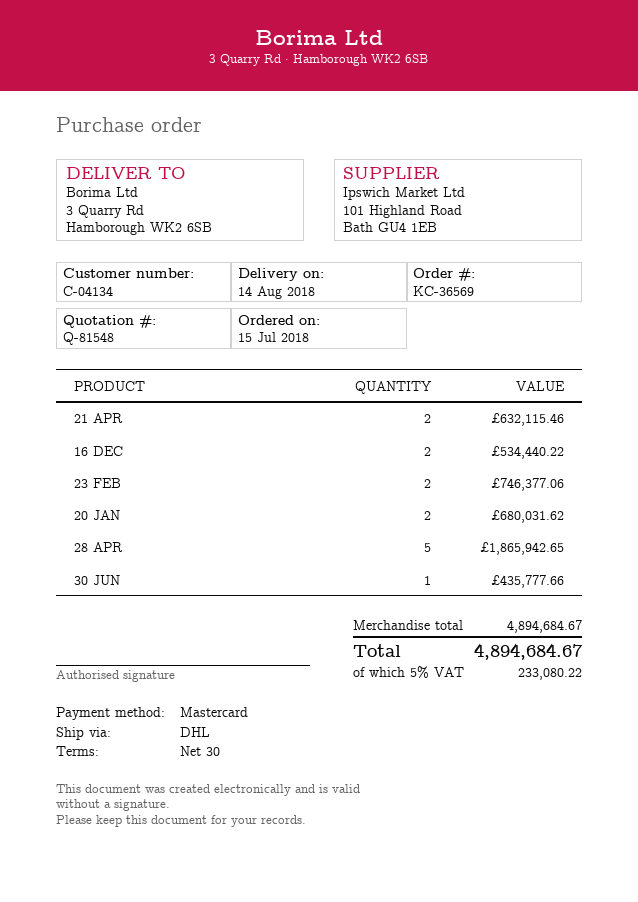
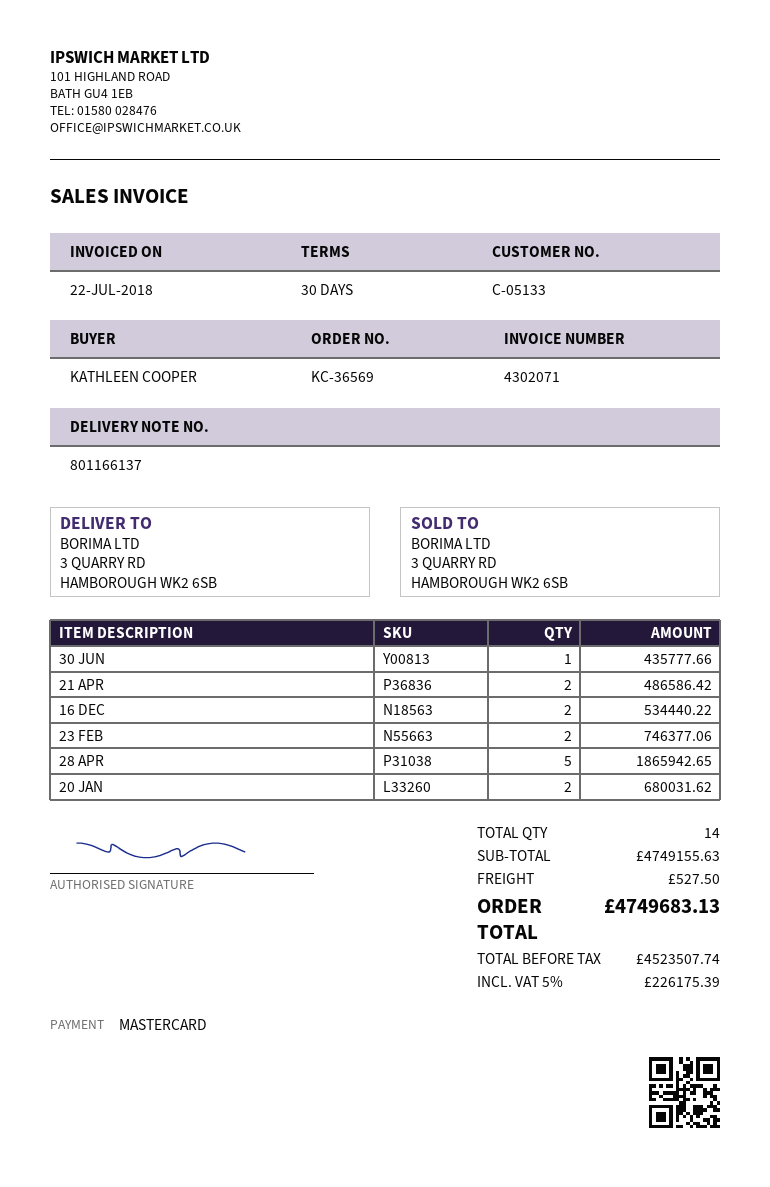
customer number: C-04134 -> C-05133
21 APR: 2 for 632115.46 -> 2 for 486586.42
subtotal: 4894684.67 -> 4749155.63
shipping: none -> 527.50
tax: 5% = 233080.22 -> 5% = 226175.39
total: 4894684.67 -> 4749683.13

